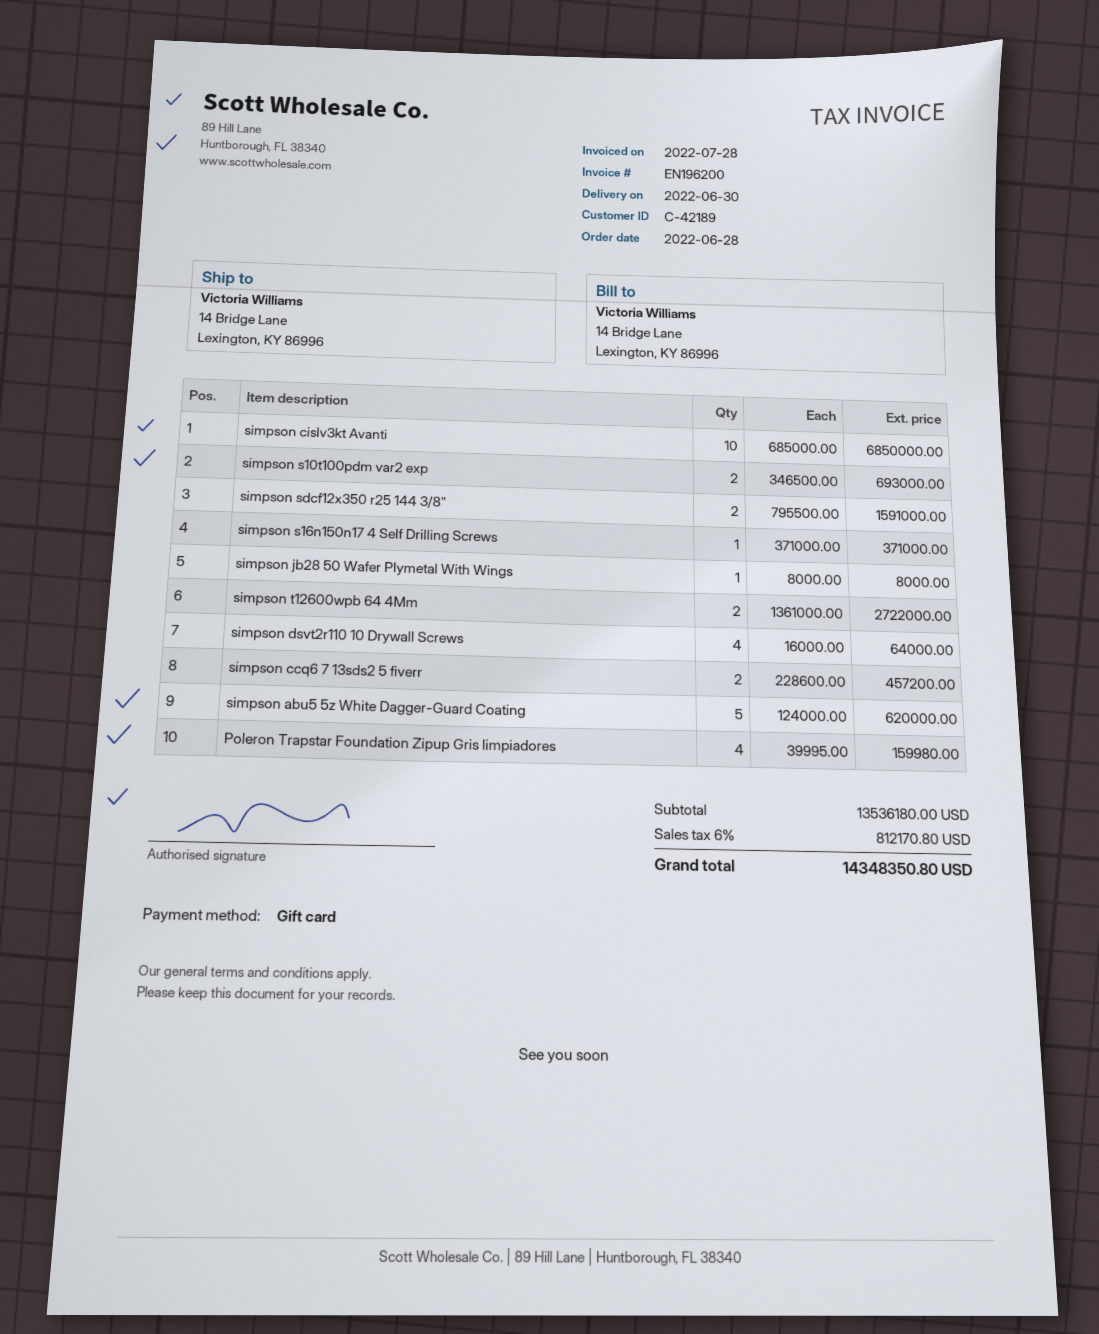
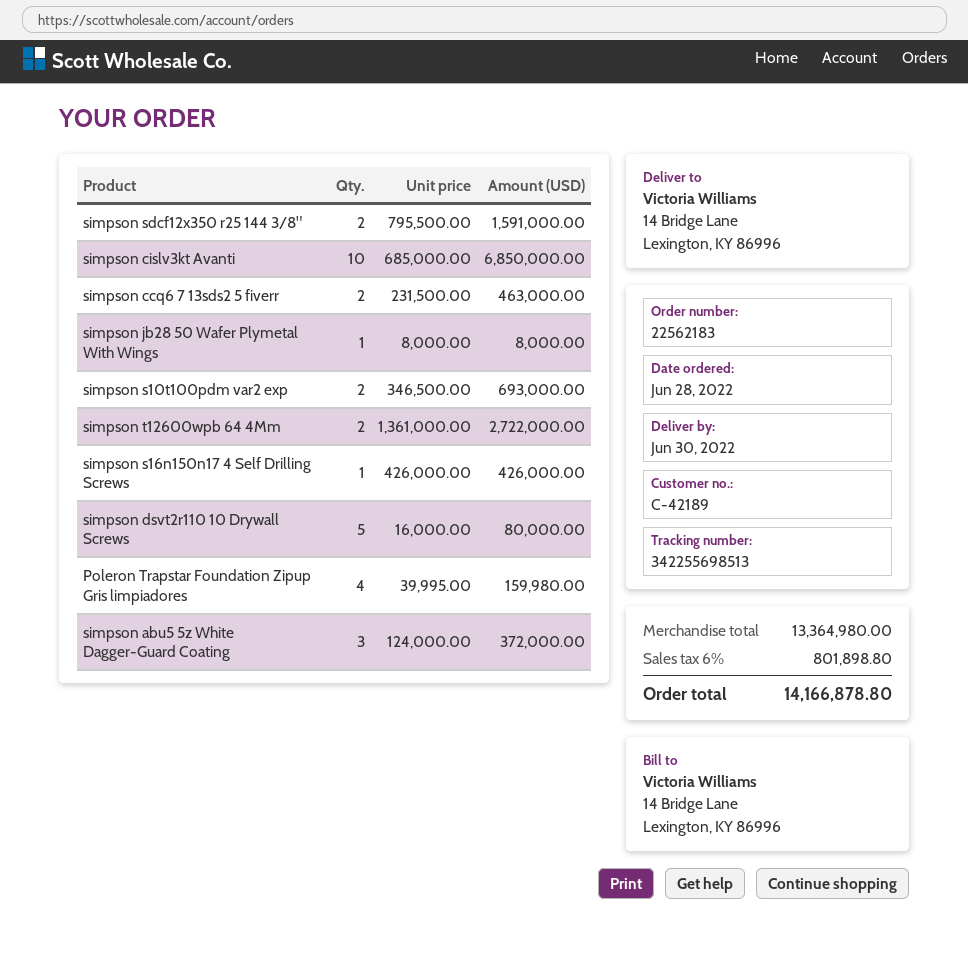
simpson s16n150n17 4 Self Drilling Screws: 1 x 371000.00 = 371000.00 -> 1 x 426000.00 = 426000.00
simpson dsvt2r110 10 Drywall Screws: 4 x 16000.00 = 64000.00 -> 5 x 16000.00 = 80000.00
simpson ccq6 7 13sds2 5 fiverr: 2 x 228600.00 = 457200.00 -> 2 x 231500.00 = 463000.00
simpson abu5 5z White Dagger-Guard Coating: 5 x 124000.00 = 620000.00 -> 3 x 124000.00 = 372000.00
subtotal: 13536180.00 -> 13364980.00
tax: 6% = 812170.80 -> 6% = 801898.80
total: 14348350.80 -> 14166878.80

